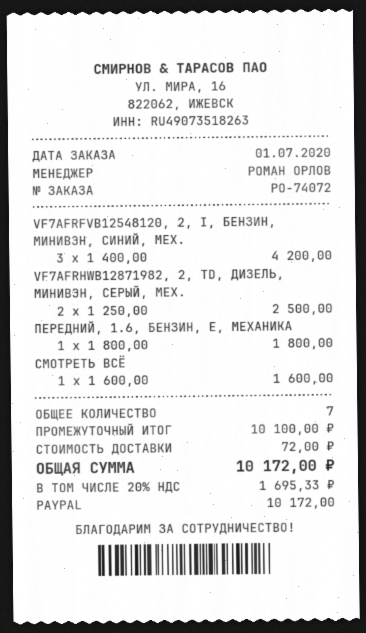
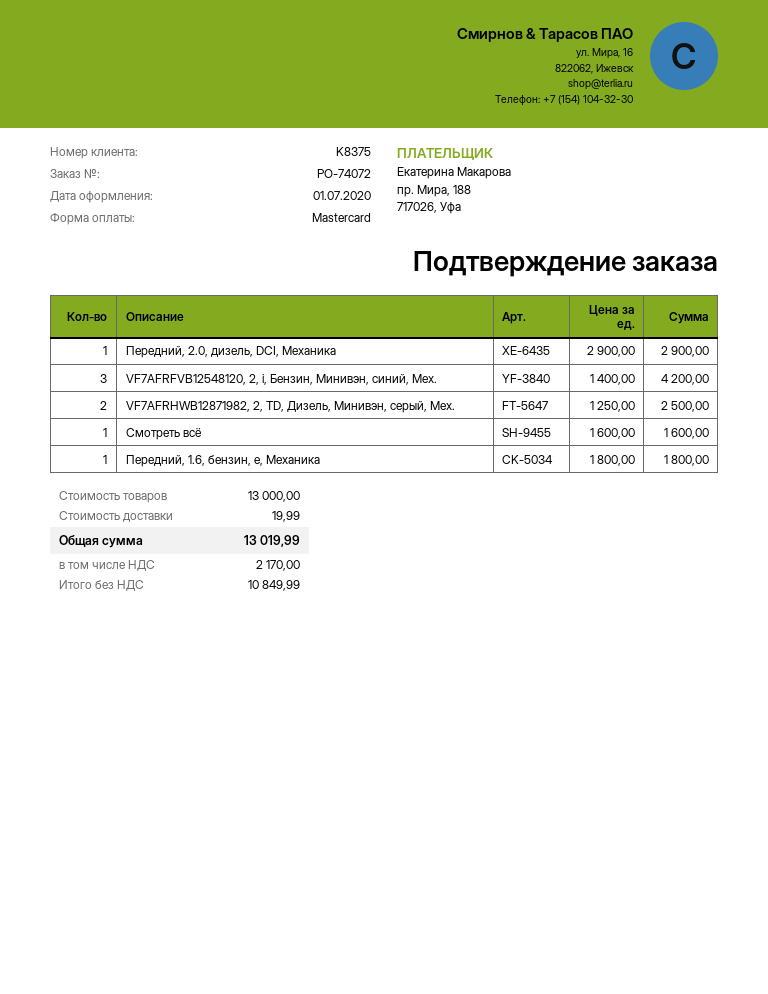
payment method: PayPal -> Mastercard
Передний, 2.0, дизель, DCI, Механика: none -> 1 x 2900.00 = 2900.00
subtotal: 10100.00 -> 13000.00
shipping: 72.00 -> 19.99
tax: 1695.33 -> 2170.00
total: 10172.00 -> 13019.99

